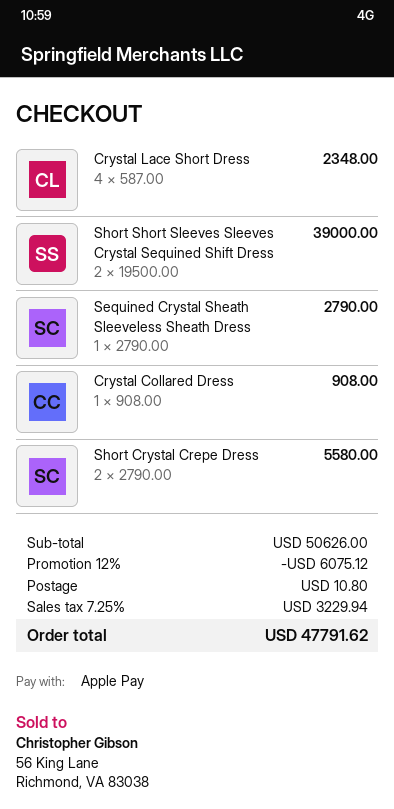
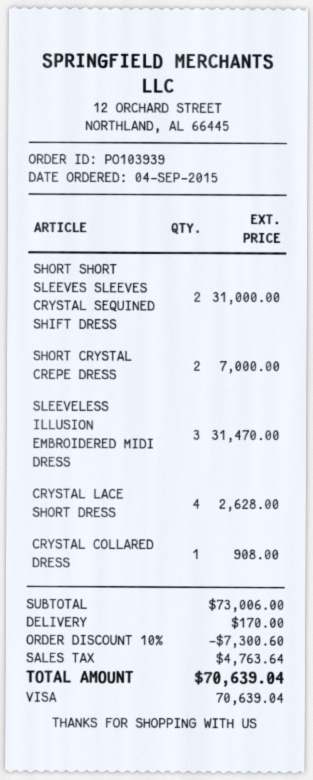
payment method: Apple Pay -> Visa
Crystal Lace Short Dress: 4 for 2348.00 -> 4 for 2628.00
Short Short Sleeves Sleeves Crystal Sequined Shift Dress: 2 for 39000.00 -> 2 for 31000.00
Sequined Crystal Sheath Sleeveless Sheath Dress: 1 for 2790.00 -> none
Short Crystal Crepe Dress: 2 for 5580.00 -> 2 for 7000.00
SLEEVELESS ILLUSION EMBROIDERED MIDI DRESS: none -> 3 for 31470.00
subtotal: 50626.00 -> 73006.00
discount: 12% = 6075.12 -> 10% = 7300.60
shipping: 10.80 -> 170.00
tax: 3229.94 -> 4763.64
total: 47791.62 -> 70639.04

